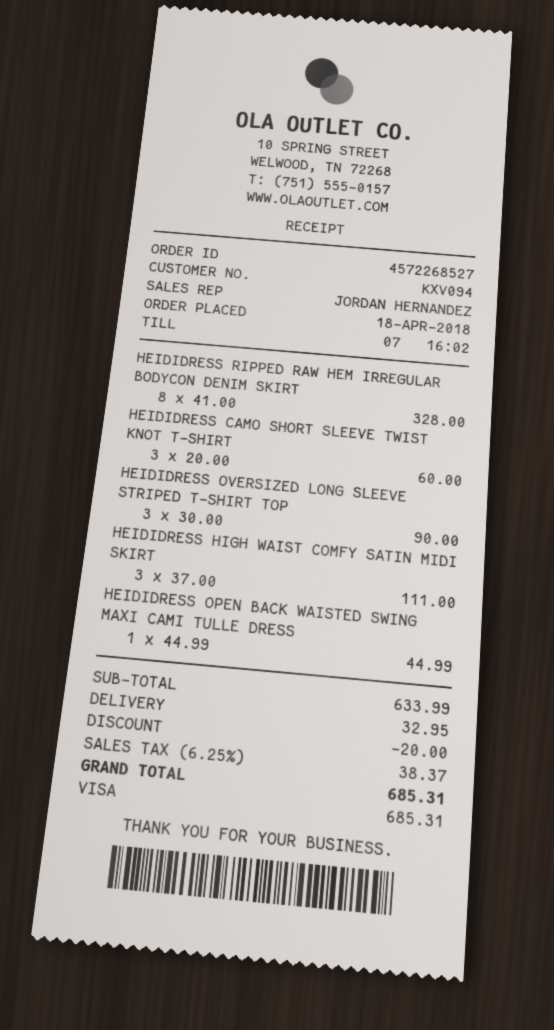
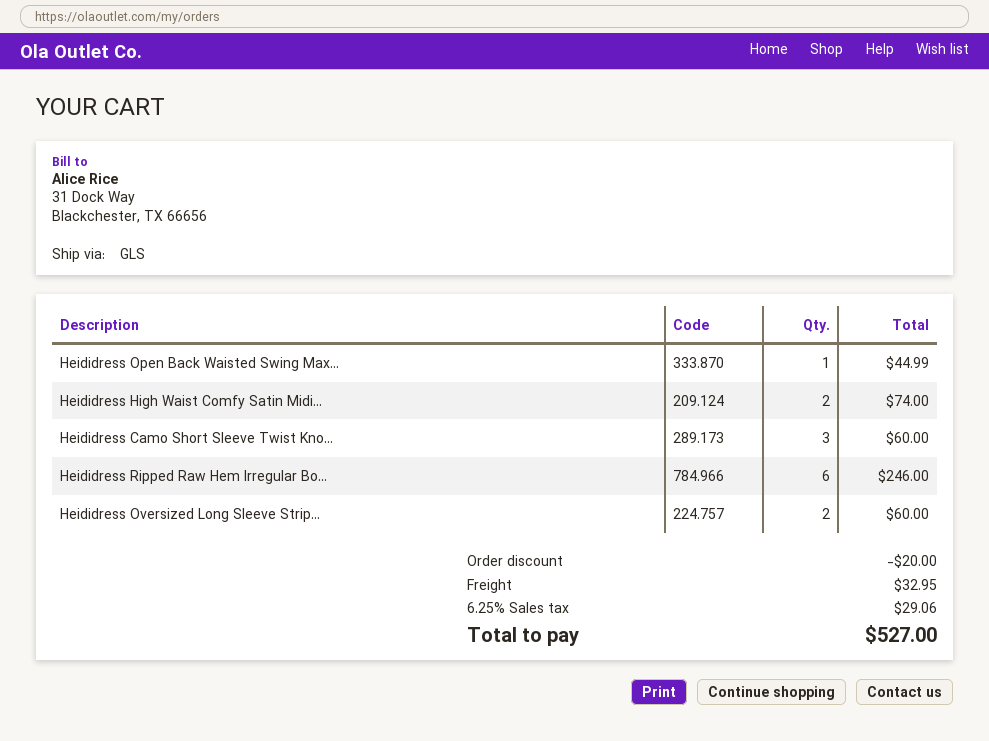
HEIDIDRESS RIPPED RAW HEM IRREGULAR BODYCON DENIM SKIRT: 8 for 328.00 -> 6 for 246.00
HEIDIDRESS OVERSIZED LONG SLEEVE STRIPED T-SHIRT TOP: 3 for 90.00 -> 2 for 60.00
HEIDIDRESS HIGH WAIST COMFY SATIN MIDI SKIRT: 3 for 111.00 -> 2 for 74.00
tax: 6.25% = 38.37 -> 6.25% = 29.06
total: 685.31 -> 527.00

